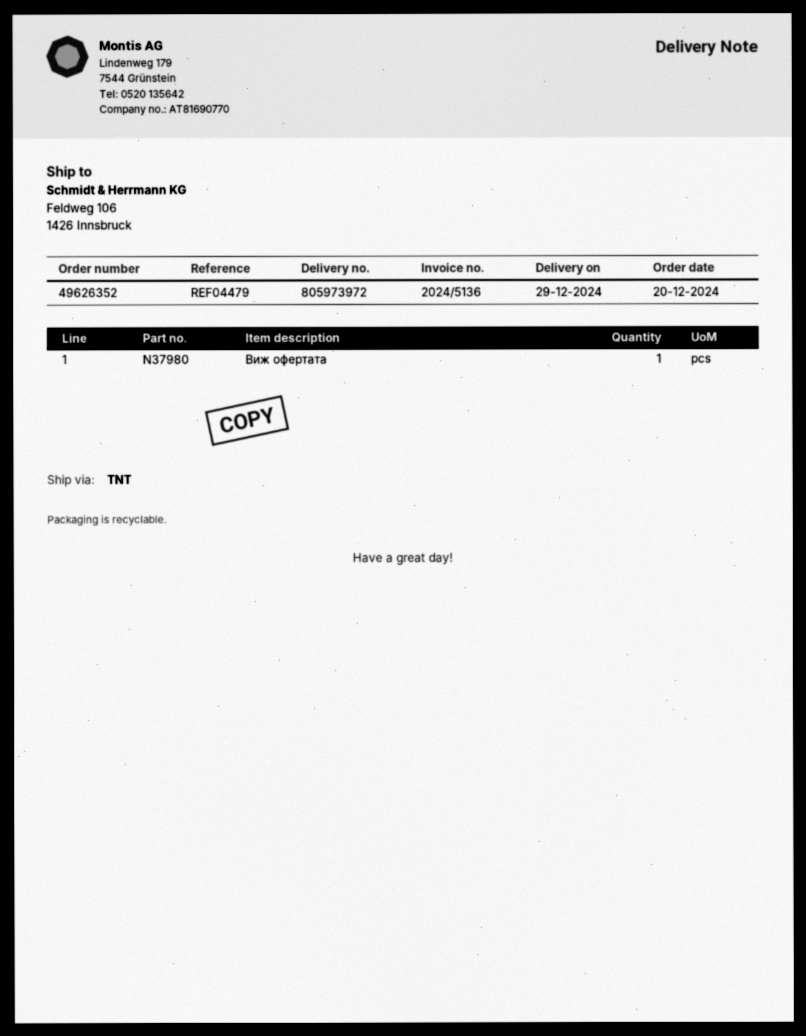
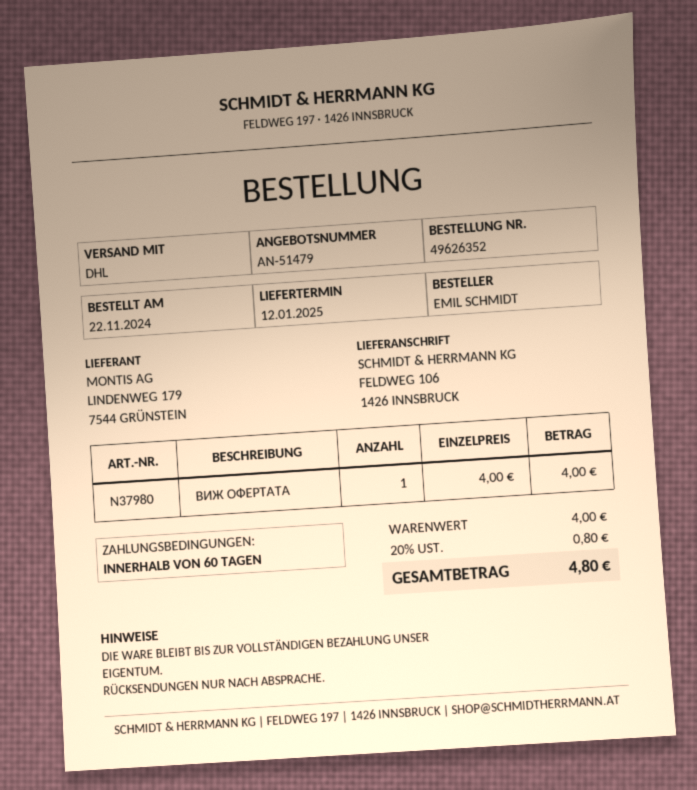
order date: 2024-12-20 -> 2024-11-22
delivery date: 2024-12-29 -> 2025-01-12
shipping method: TNT -> DHL

